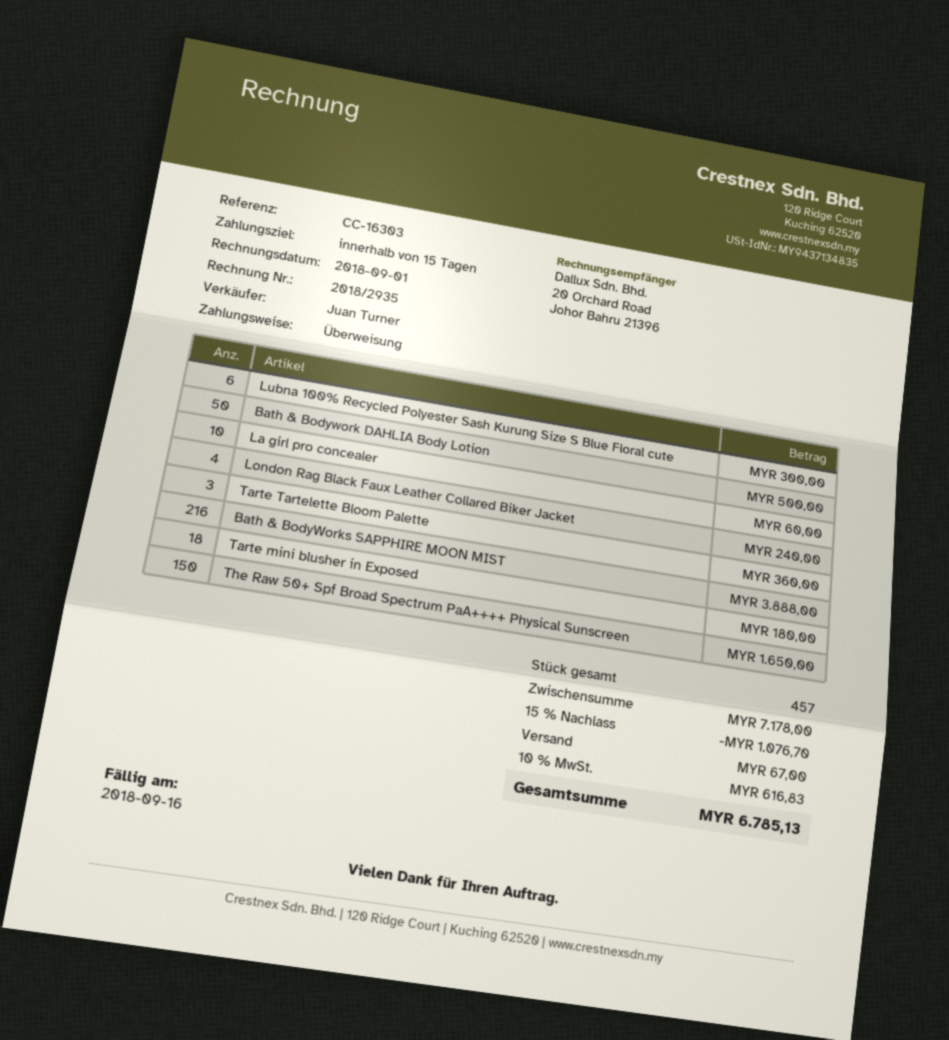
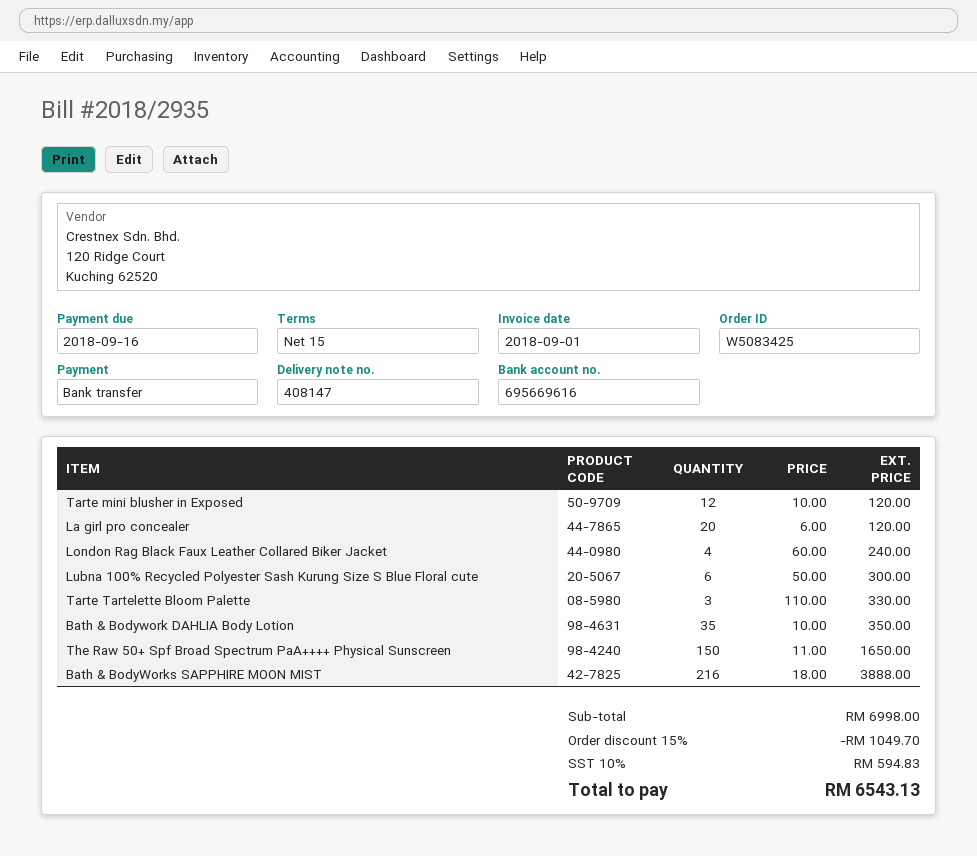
Bath & Bodywork DAHLIA Body Lotion: 50 for 500.00 -> 35 for 350.00
La girl pro concealer: 10 for 60.00 -> 20 for 120.00
Tarte Tartelette Bloom Palette: 3 for 360.00 -> 3 for 330.00
Tarte mini blusher in Exposed: 18 for 180.00 -> 12 for 120.00
subtotal: 7178.00 -> 6998.00
discount: 15% = 1076.70 -> 15% = 1049.70
shipping: 67.00 -> none
tax: 10% = 616.83 -> 10% = 594.83
total: 6785.13 -> 6543.13

